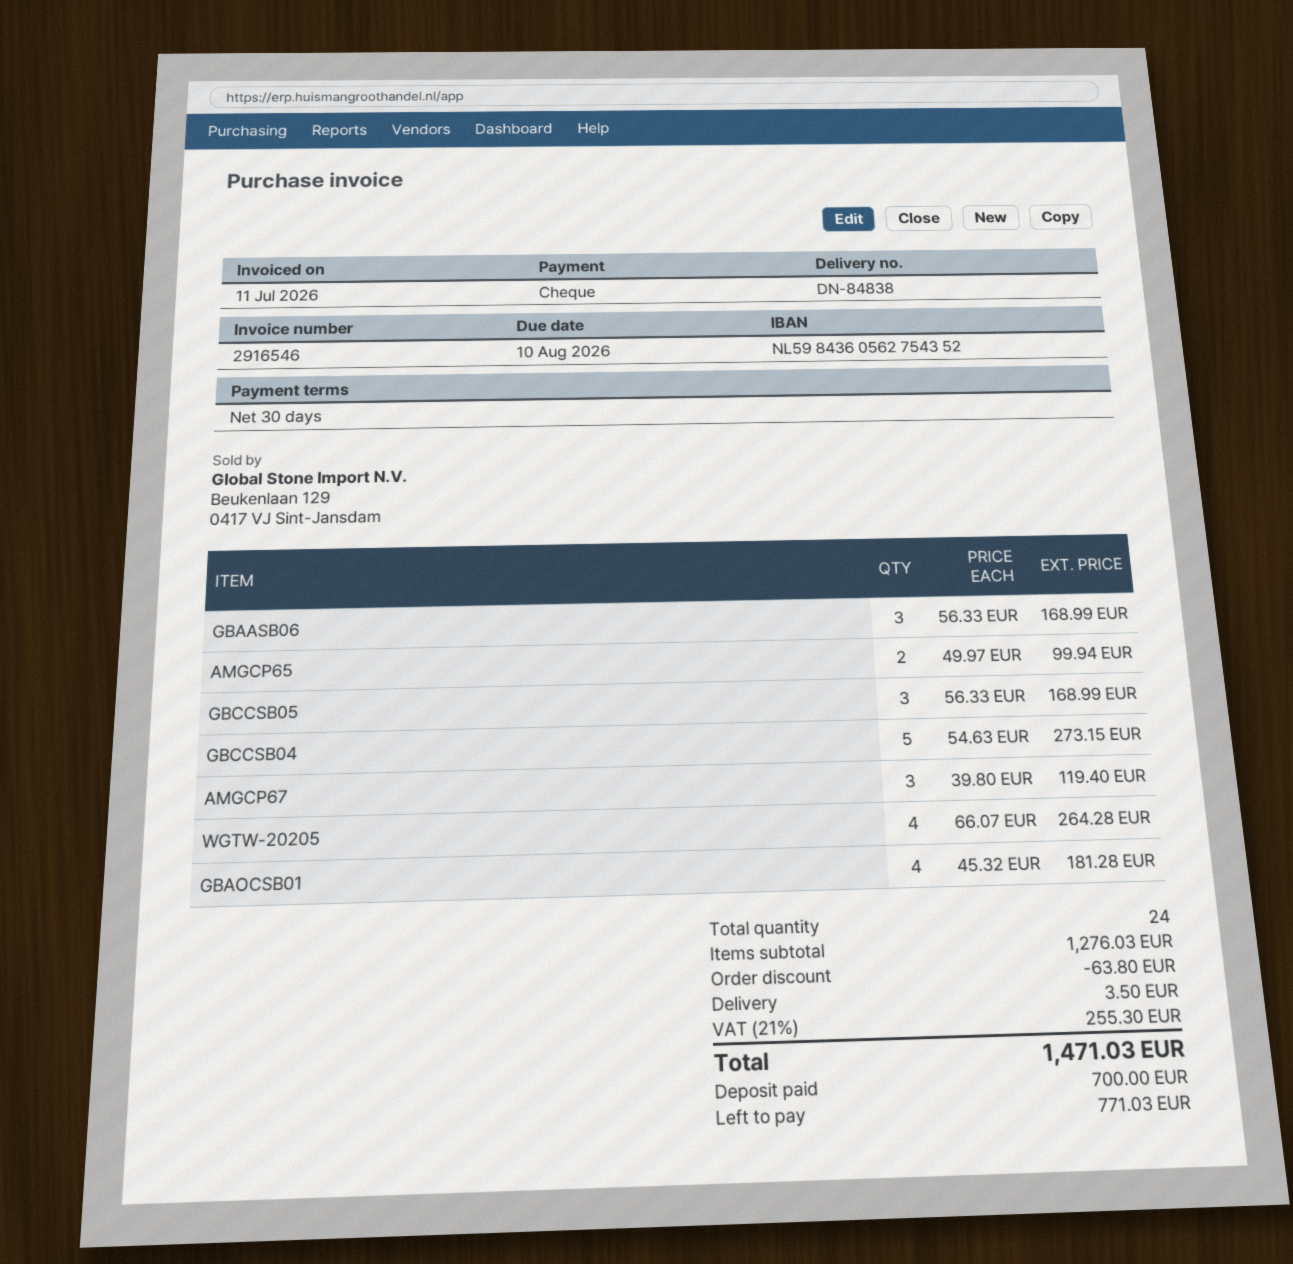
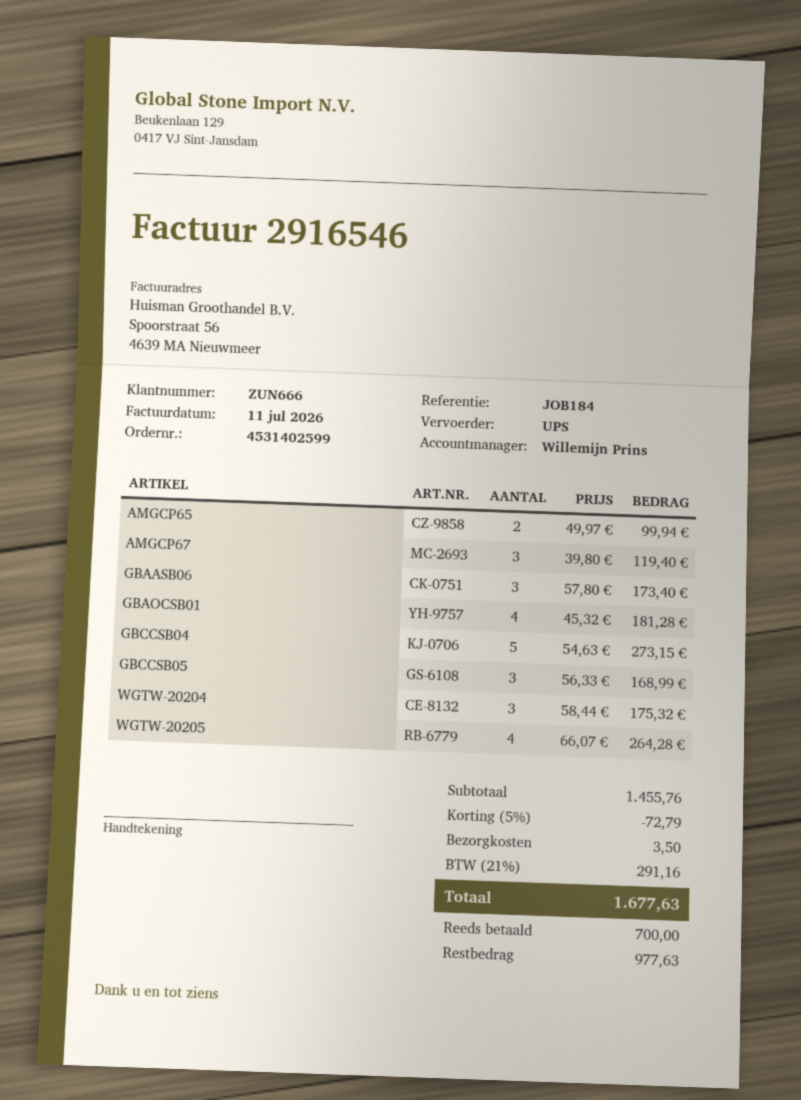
GBAASB06: 3 x 56.33 = 168.99 -> 3 x 57.80 = 173.40
WGTW-20204: none -> 3 x 58.44 = 175.32
subtotal: 1276.03 -> 1455.76
discount: 63.80 -> 72.79
tax: 21% = 255.30 -> 21% = 291.16
total: 1471.03 -> 1677.63
balance: 771.03 -> 977.63

